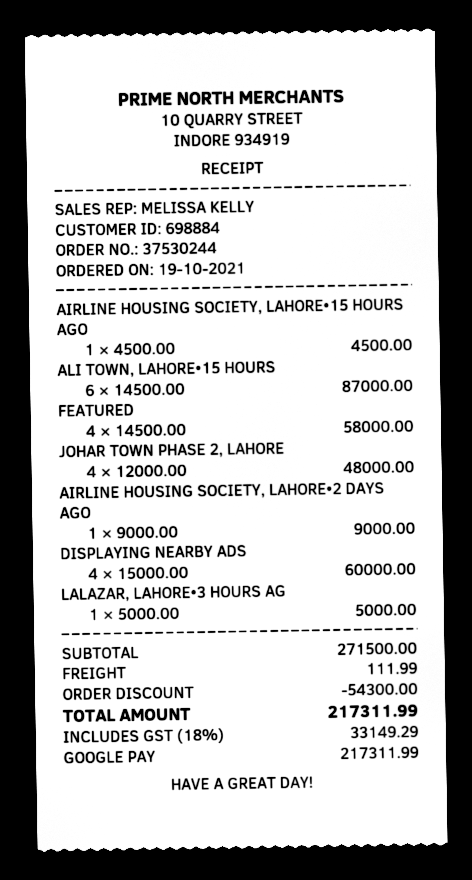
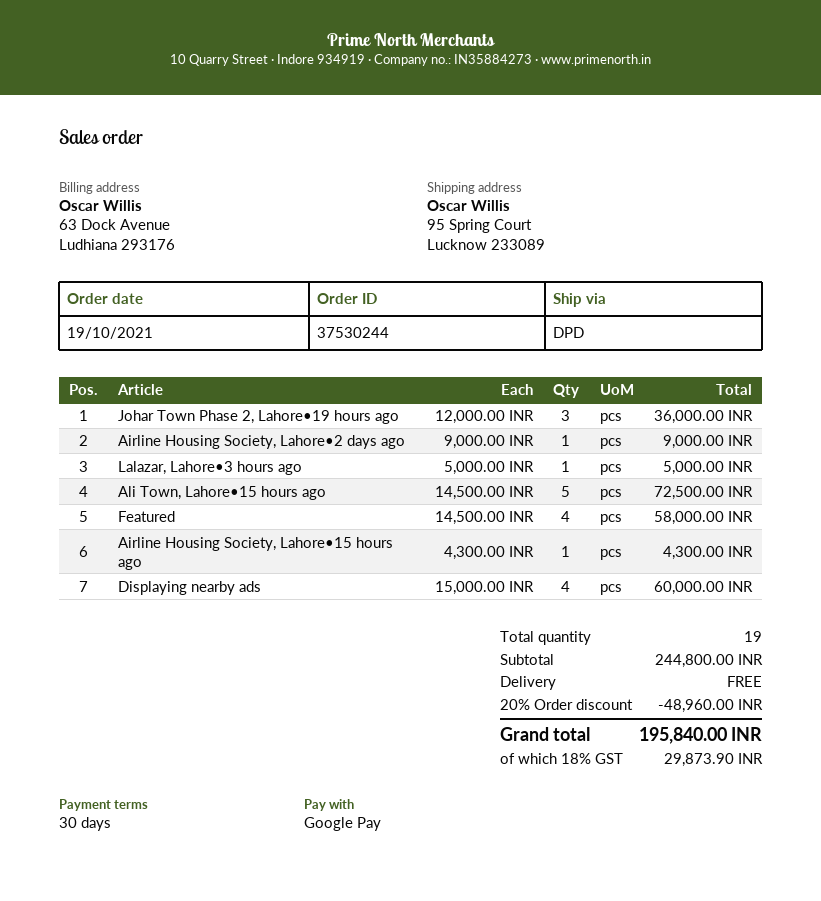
AIRLINE HOUSING SOCIETY, LAHORE•15 HOURS AGO: 1 x 4500.00 = 4500.00 -> 1 x 4300.00 = 4300.00
ALI TOWN, LAHORE•15 HOURS: 6 x 14500.00 = 87000.00 -> 5 x 14500.00 = 72500.00
JOHAR TOWN PHASE 2, LAHORE: 4 x 12000.00 = 48000.00 -> 3 x 12000.00 = 36000.00
subtotal: 271500.00 -> 244800.00
discount: 54300.00 -> 48960.00
shipping: 111.99 -> 0.00
tax: 18% = 33149.29 -> 18% = 29873.90
total: 217311.99 -> 195840.00

